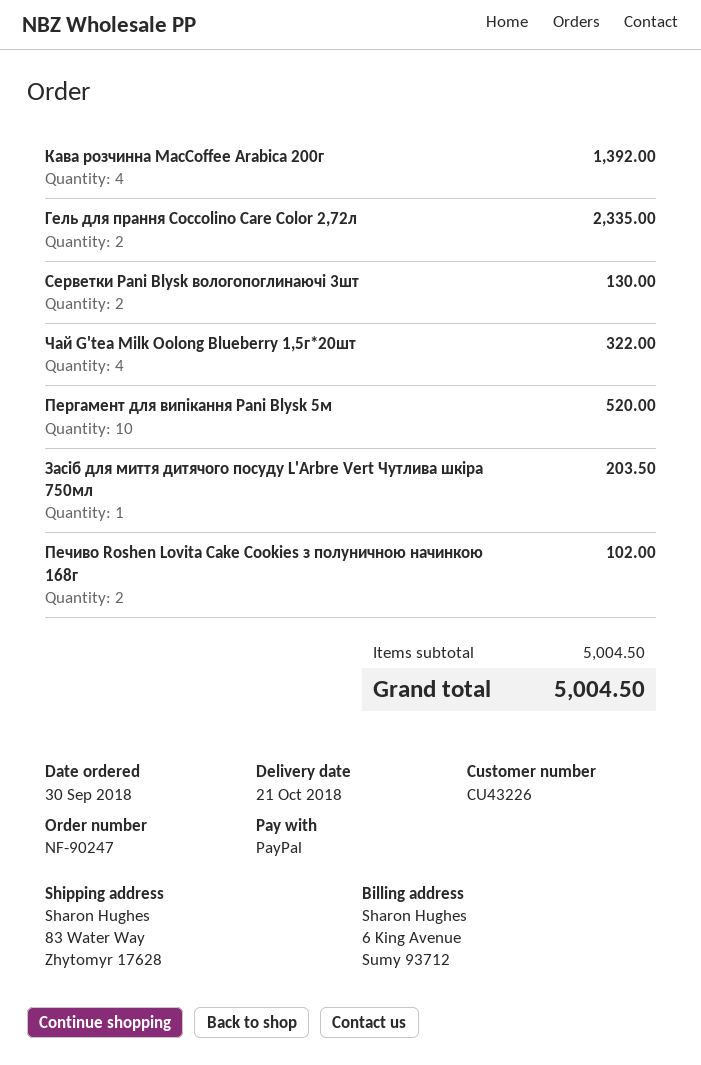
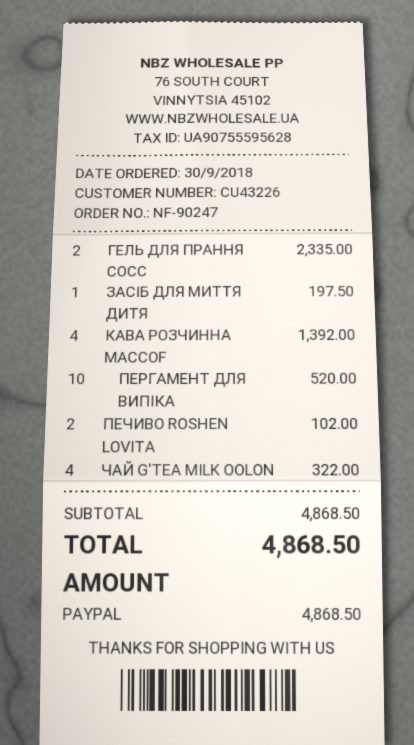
Серветки Pani Blysk вологопоглинаючі 3шт: 2 for 130.00 -> none
Засіб для миття дитячого посуду L'Arbre Vert Чутлива шкіра 750мл: 1 for 203.50 -> 1 for 197.50
subtotal: 5004.50 -> 4868.50
total: 5004.50 -> 4868.50

